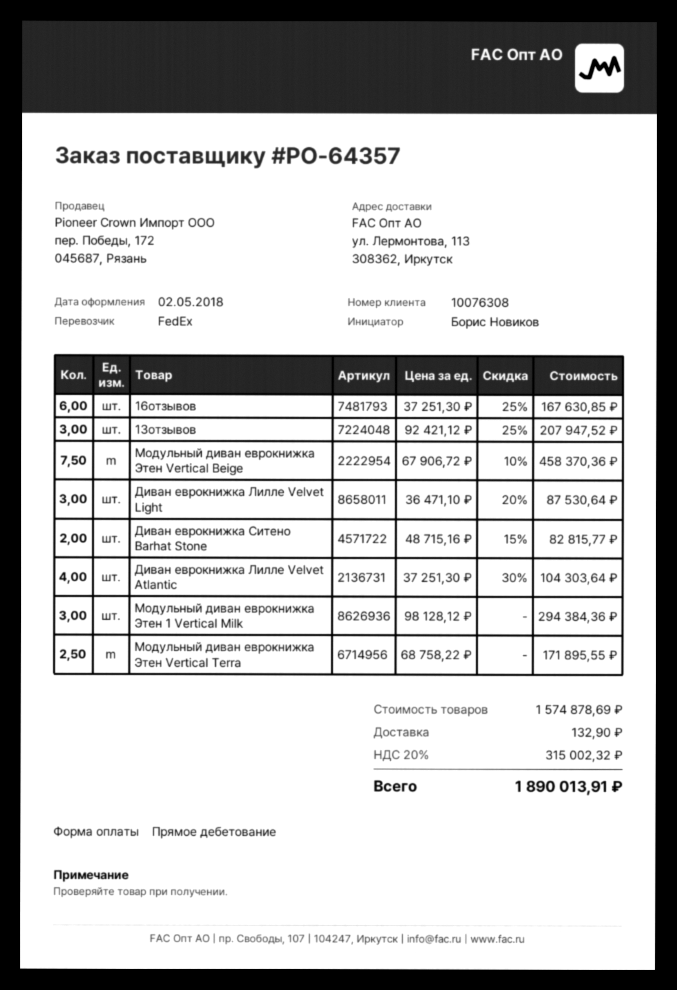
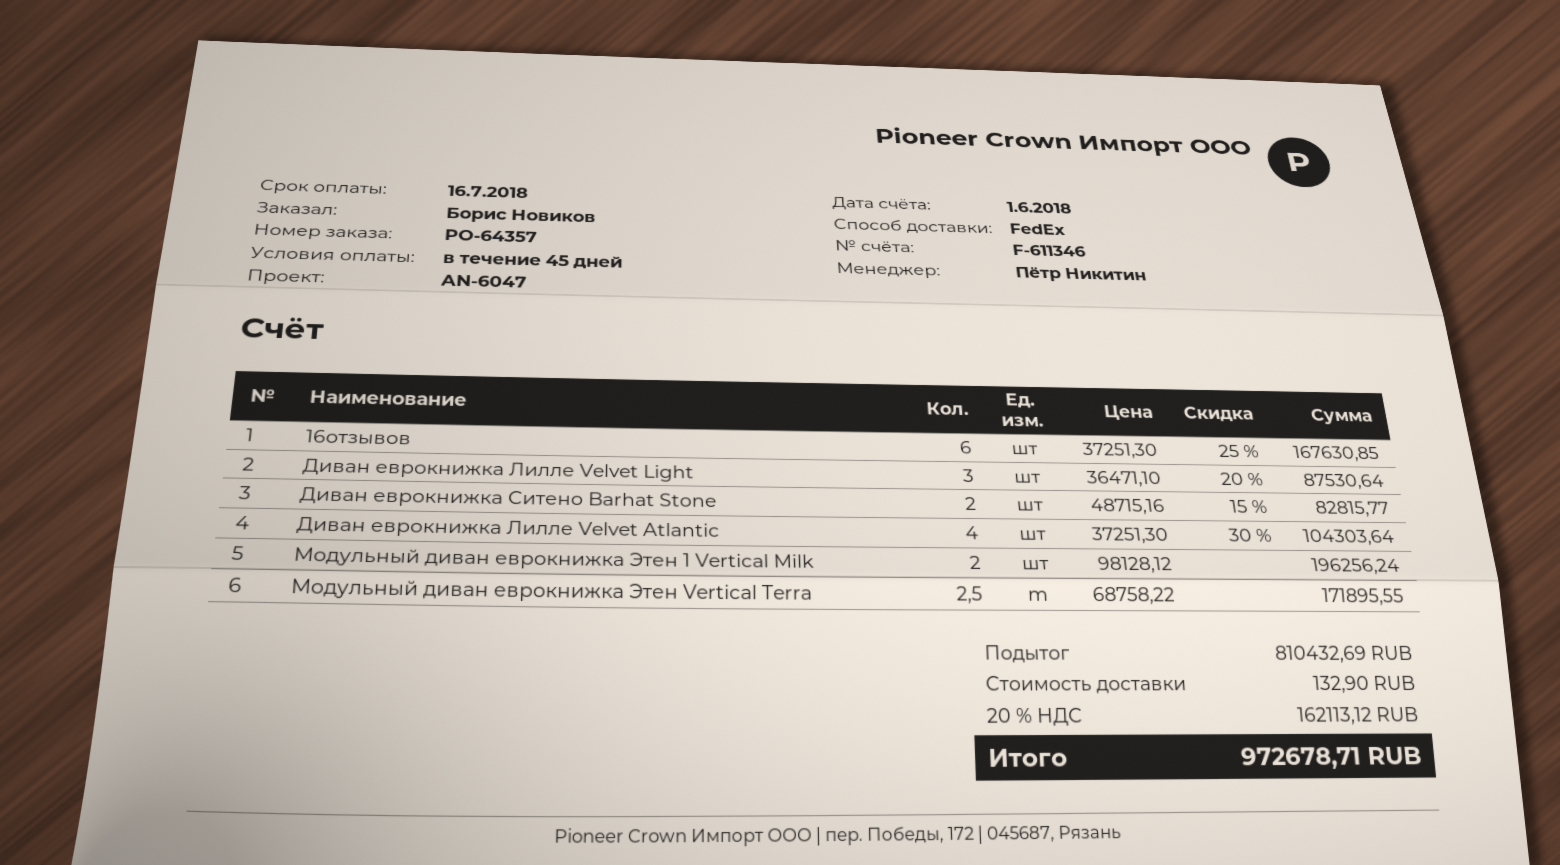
13отзывов: 3 x 92421.12 - 25% = 207947.52 -> none
Модульный диван еврокнижка Этен Vertical Beige: 7.5 x 67906.72 - 10% = 458370.36 -> none
Модульный диван еврокнижка Этен 1 Vertical Milk: 3 x 98128.12 = 294384.36 -> 2 x 98128.12 = 196256.24
subtotal: 1574878.69 -> 810432.69
tax: 20% = 315002.32 -> 20% = 162113.12
total: 1890013.91 -> 972678.71

